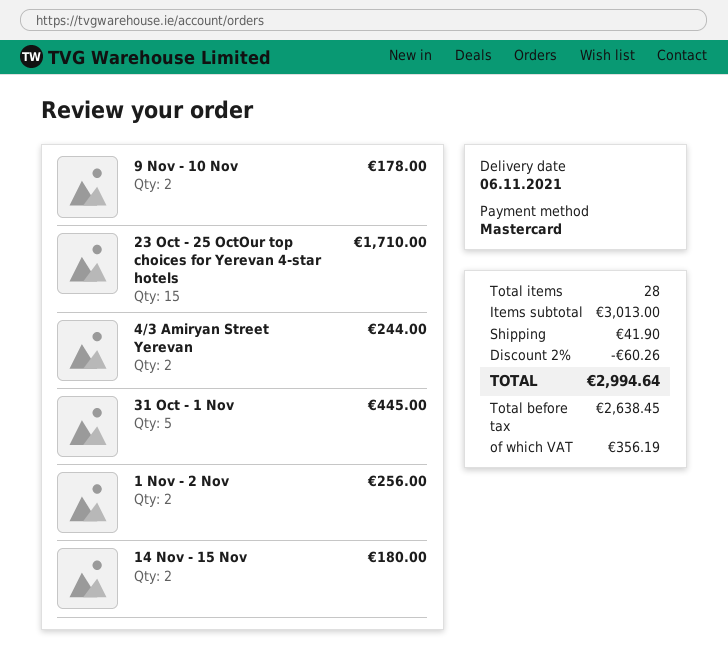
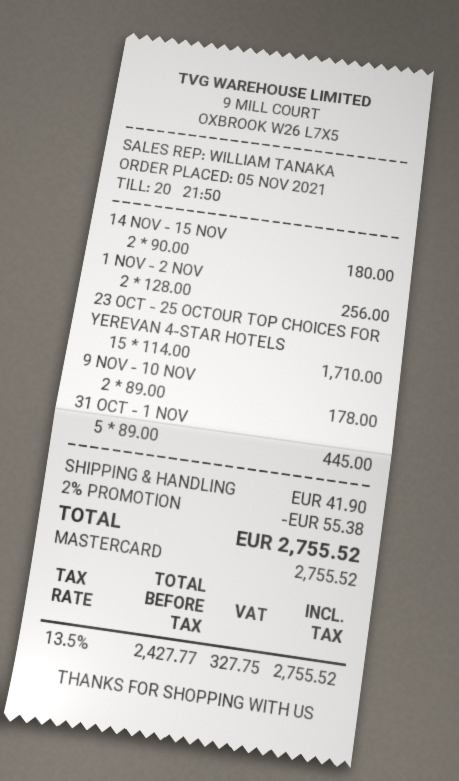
4/3 Amiryan Street Yerevan: 2 for 244.00 -> none
discount: 2% = 60.26 -> 2% = 55.38
net: 2638.45 -> 2427.77
tax: 356.19 -> 327.75
total: 2994.64 -> 2755.52

